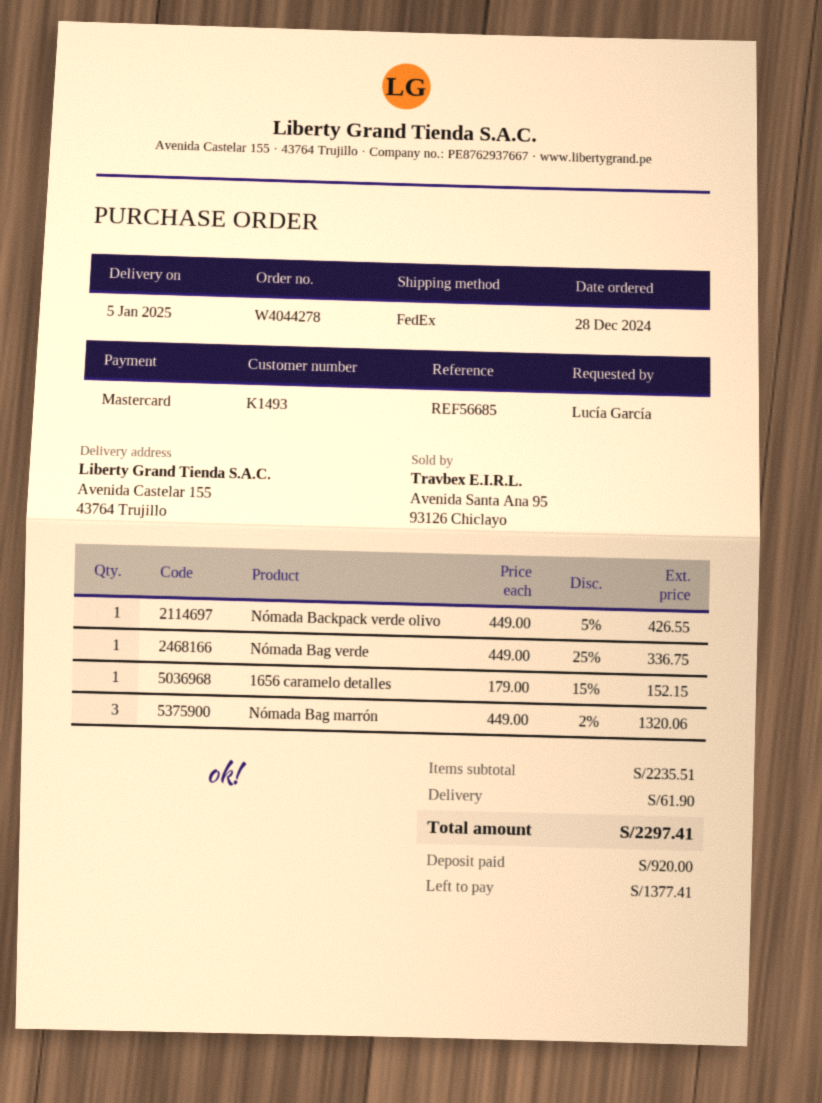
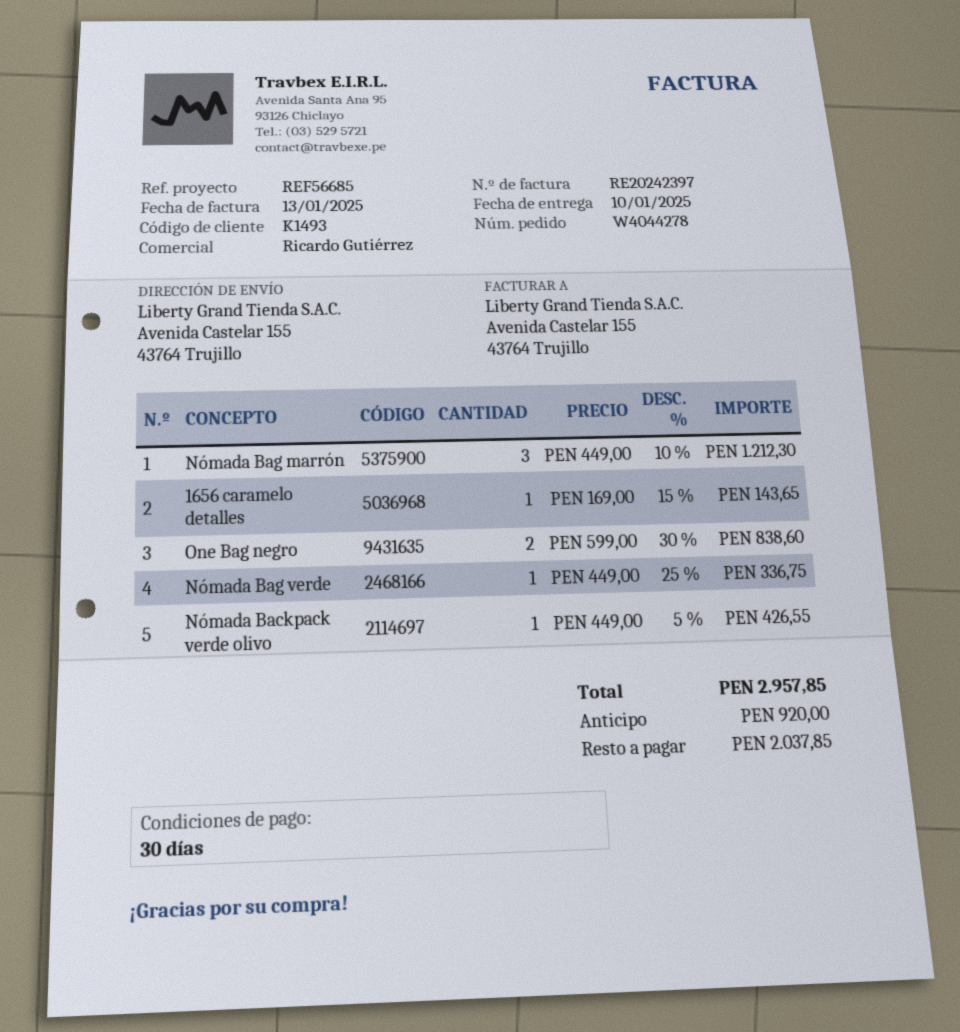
delivery date: 2025-01-05 -> 2025-01-10
1656 caramelo detalles: 1 x 179.00 - 15% = 152.15 -> 1 x 169.00 - 15% = 143.65
Nómada Bag marrón: 3 x 449.00 - 2% = 1320.06 -> 3 x 449.00 - 10% = 1212.30
One Bag negro: none -> 2 x 599.00 - 30% = 838.60
shipping: 61.90 -> none
total: 2297.41 -> 2957.85
balance: 1377.41 -> 2037.85

